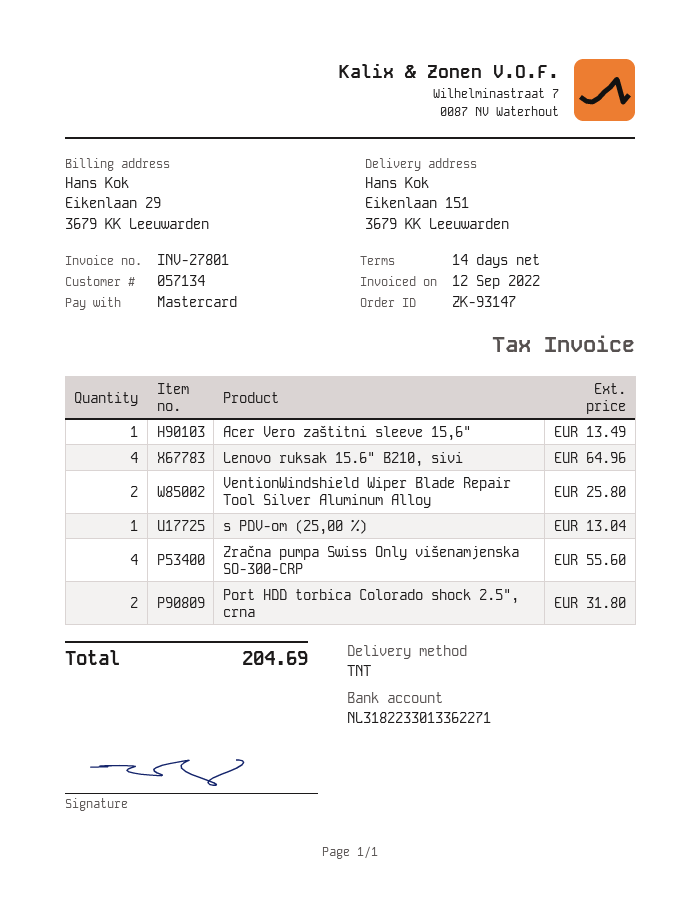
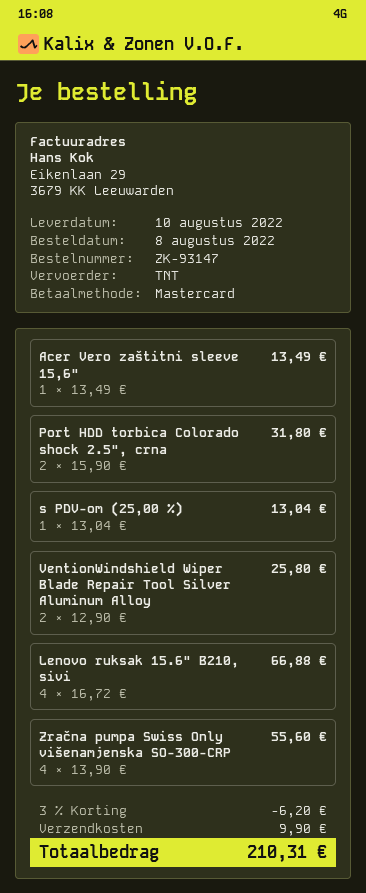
Lenovo ruksak 15.6" B210, sivi: 4 for 64.96 -> 4 for 66.88
discount: none -> 3% = 6.20
shipping: none -> 9.90
total: 204.69 -> 210.31

